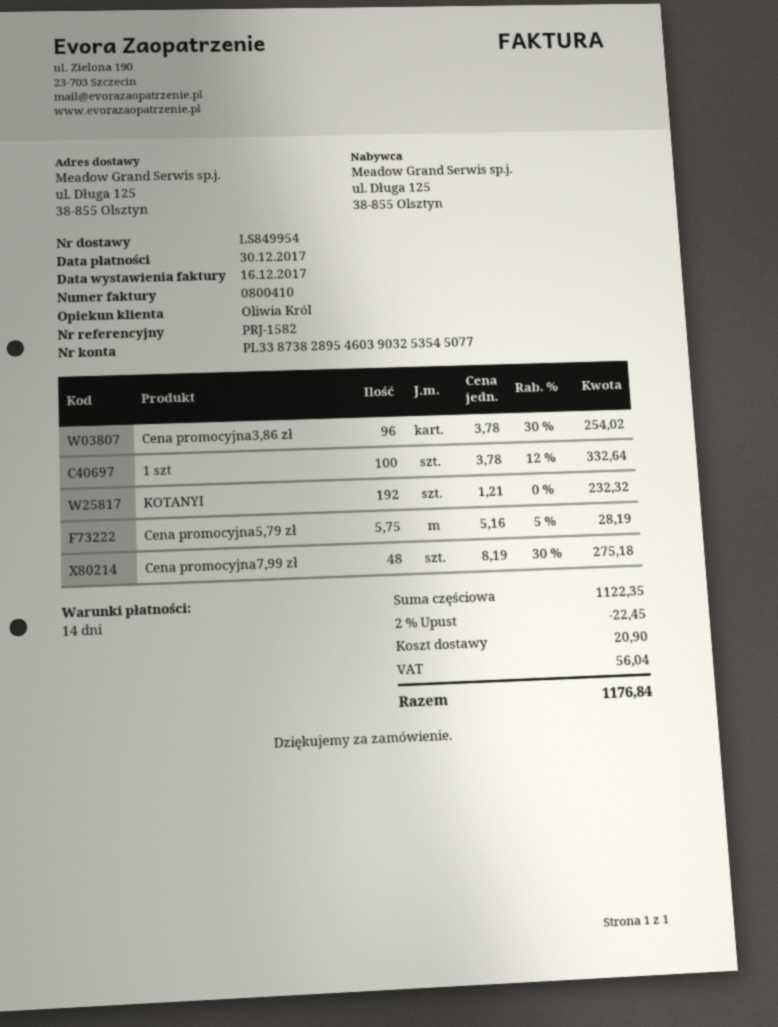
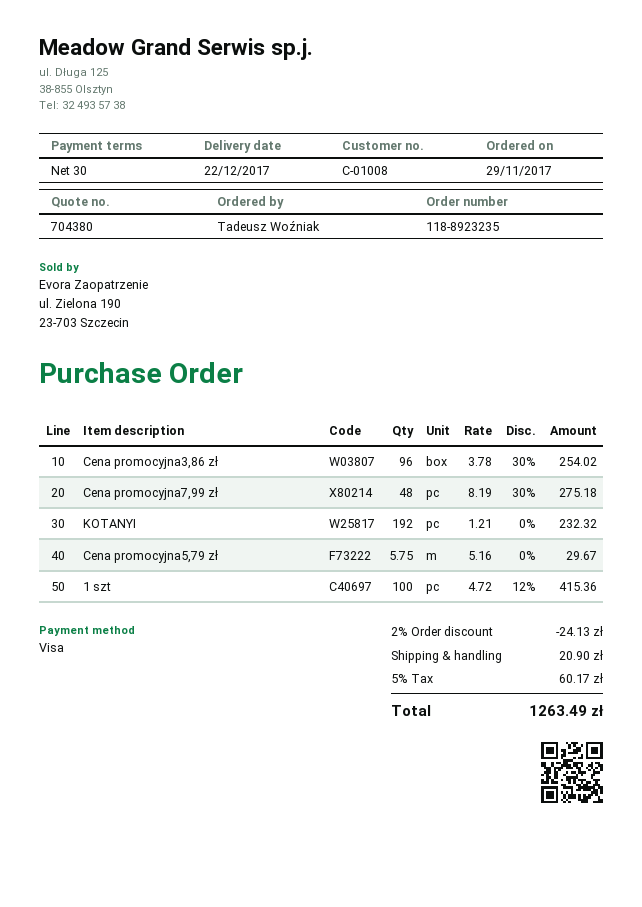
payment terms: 14 days -> 30 days
1 szt: 100 x 3.78 - 12% = 332.64 -> 100 x 4.72 - 12% = 415.36
Cena promocyjna5,79 zł: 5.75 x 5.16 - 5% = 28.19 -> 5.75 x 5.16 = 29.67
discount: 2% = 22.45 -> 2% = 24.13
tax: 56.04 -> 60.17
total: 1176.84 -> 1263.49

